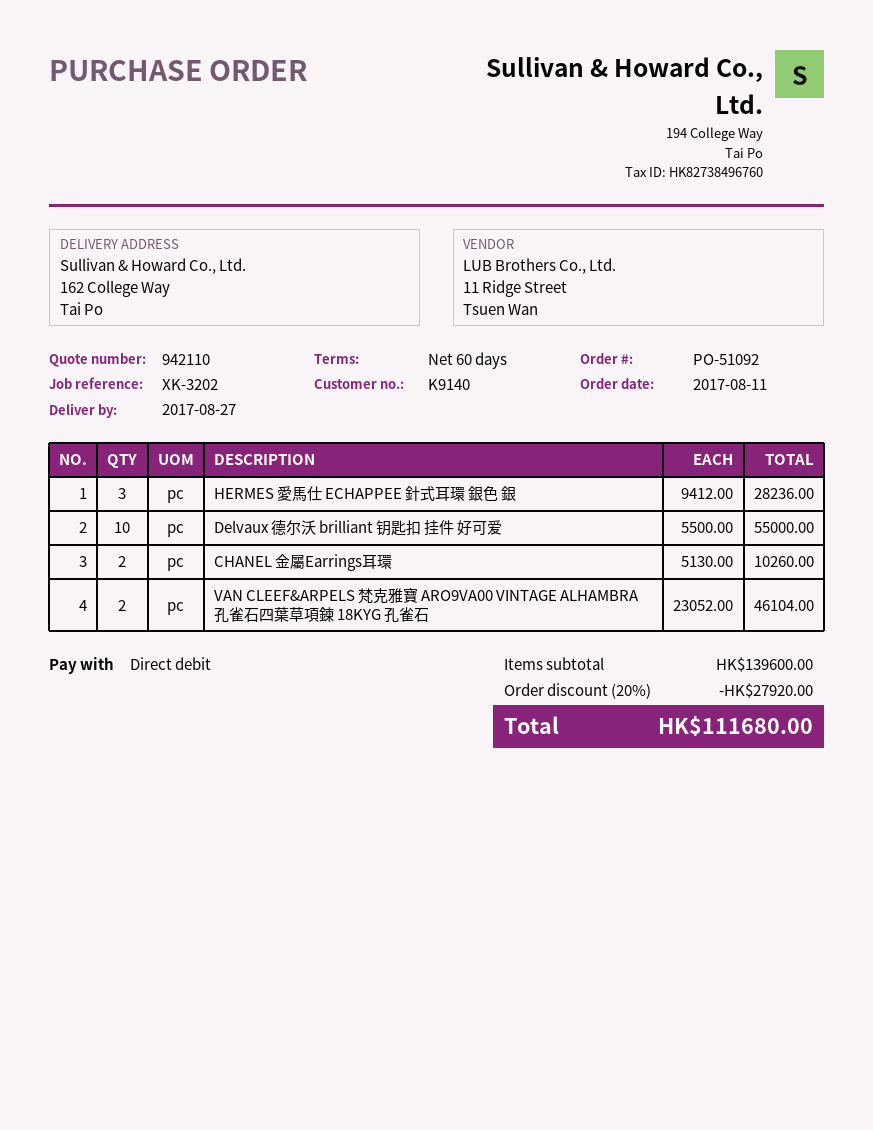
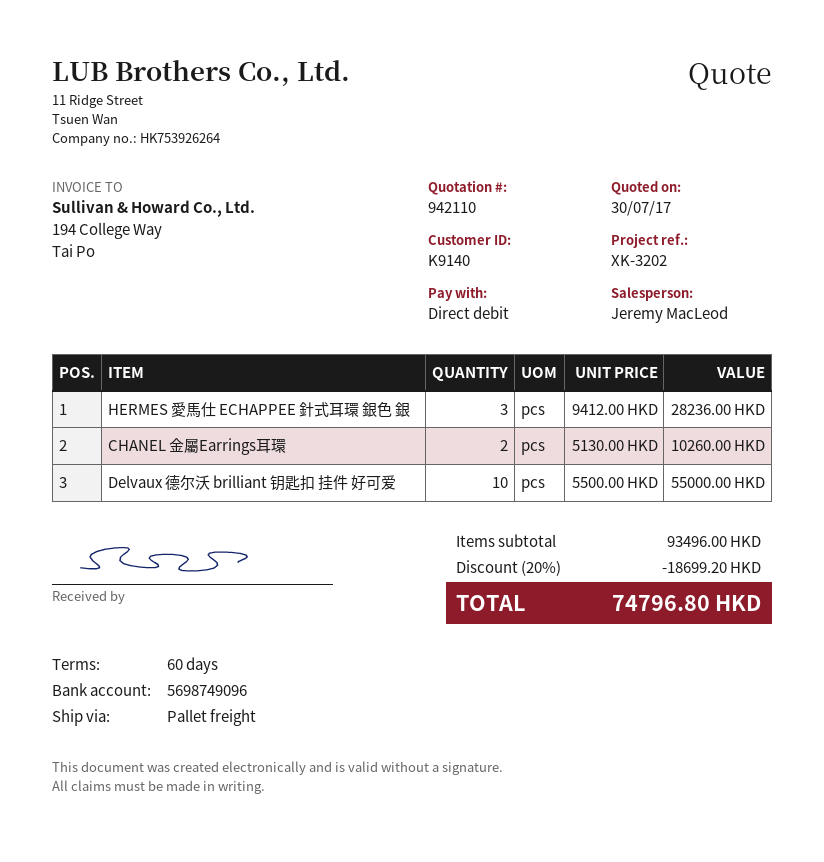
VAN CLEEF&ARPELS 梵克雅寶 ARO9VA00 VINTAGE ALHAMBRA 孔雀石四葉草項鍊 18KYG 孔雀石: 2 x 23052.00 = 46104.00 -> none
subtotal: 139600.00 -> 93496.00
discount: 20% = 27920.00 -> 20% = 18699.20
total: 111680.00 -> 74796.80

